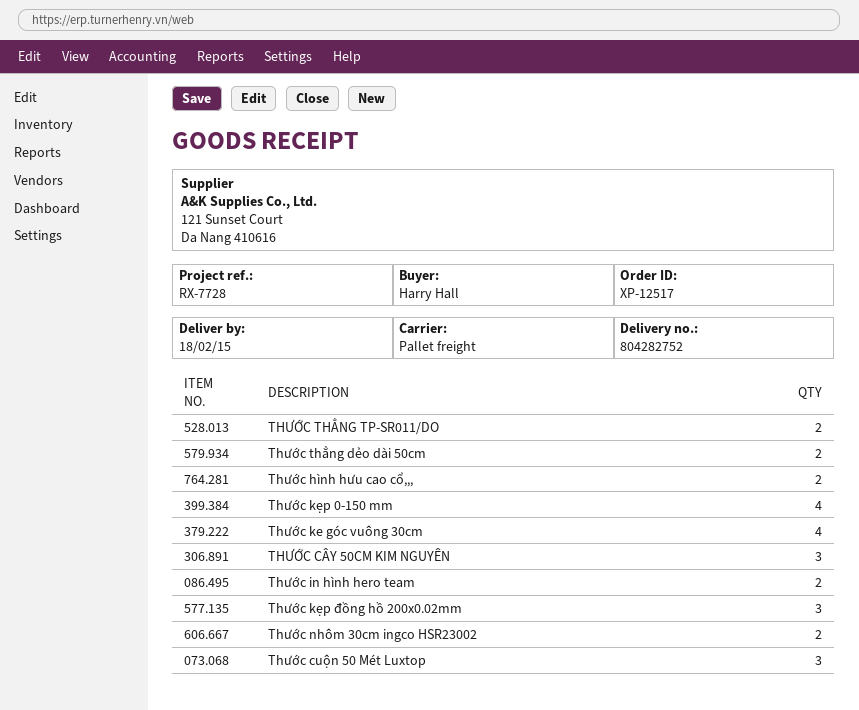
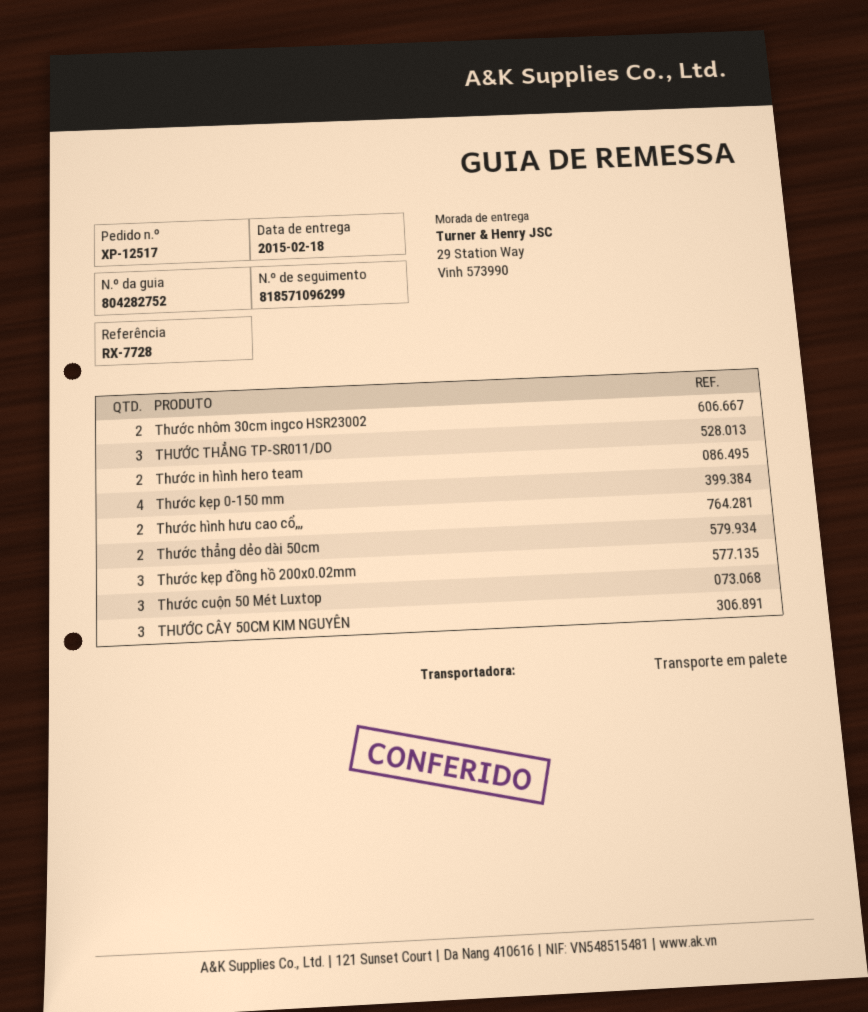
THƯỚC THẲNG TP-SR011/DO: 2 -> 3
Thước ke góc vuông 30cm: 4 -> none

